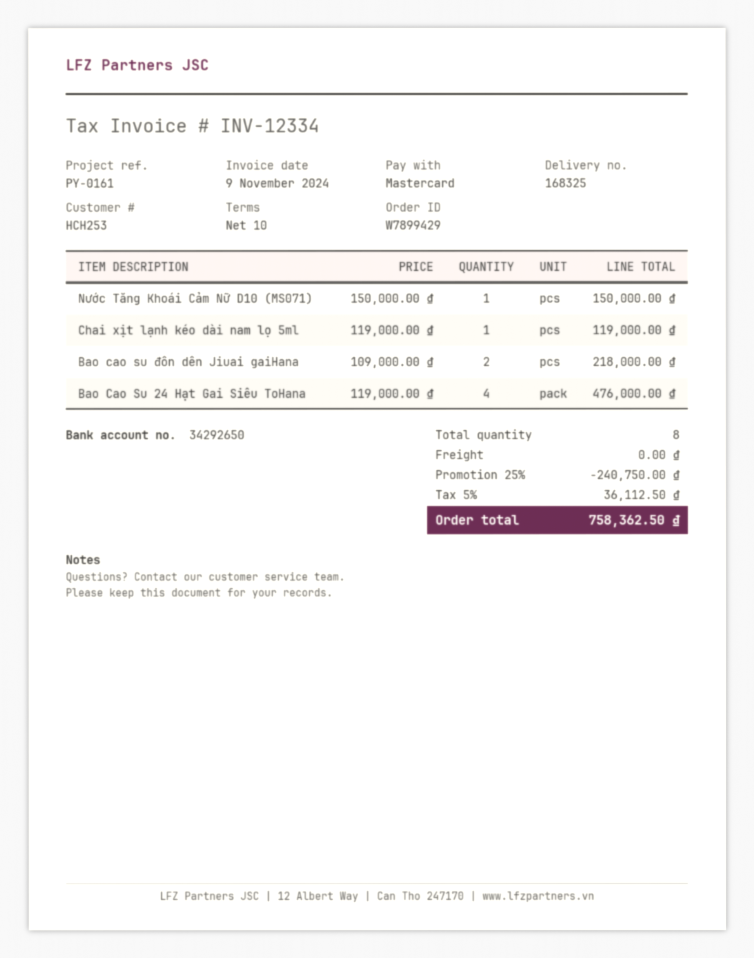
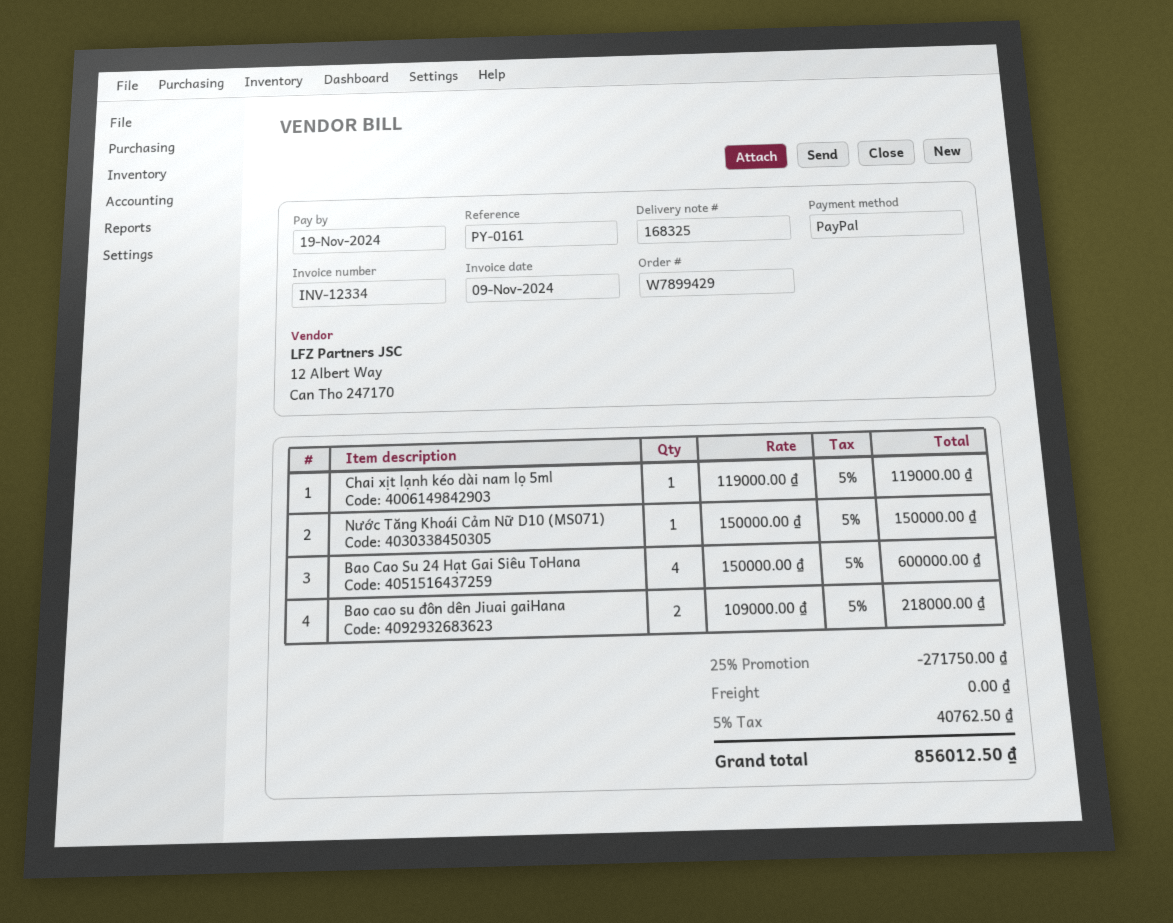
payment method: Mastercard -> PayPal
Bao Cao Su 24 Hạt Gai Siêu ToHana: 4 x 119000.00 = 476000.00 -> 4 x 150000.00 = 600000.00
discount: 25% = 240750.00 -> 25% = 271750.00
tax: 5% = 36112.50 -> 5% = 40762.50
total: 758362.50 -> 856012.50

